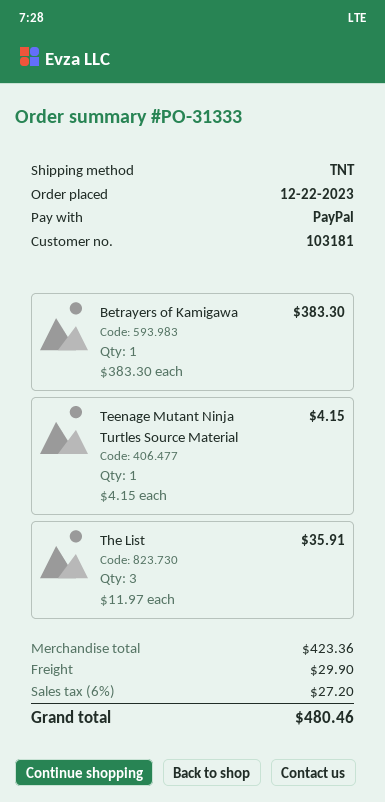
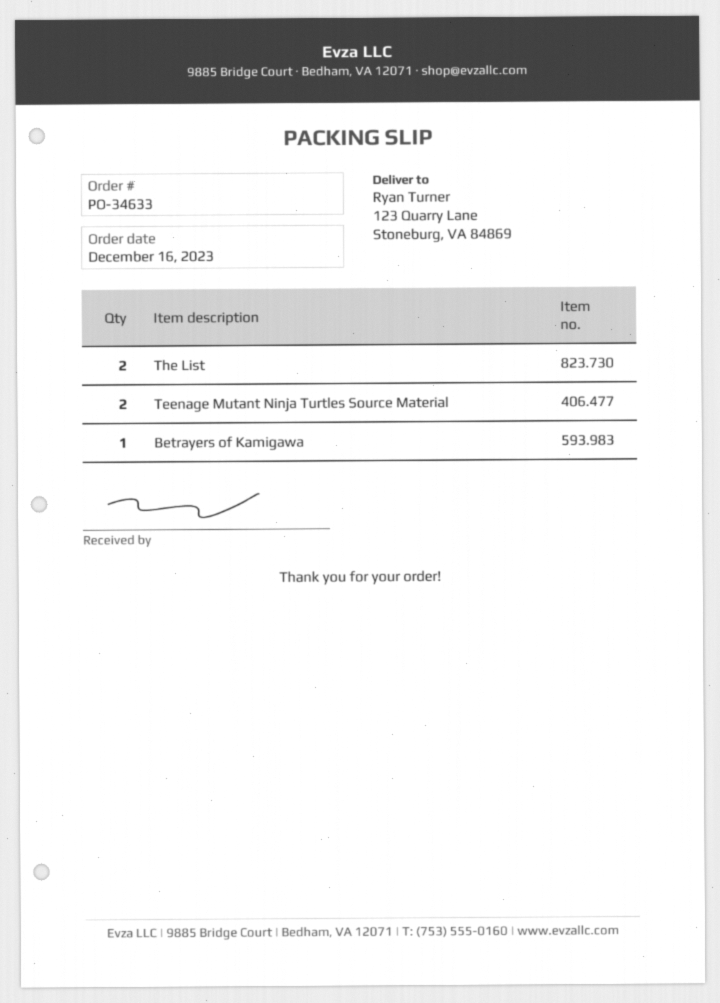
order number: PO-31333 -> PO-34633
order date: 2023-12-22 -> 2023-12-16
Teenage Mutant Ninja Turtles Source Material: 1 -> 2
The List: 3 -> 2

